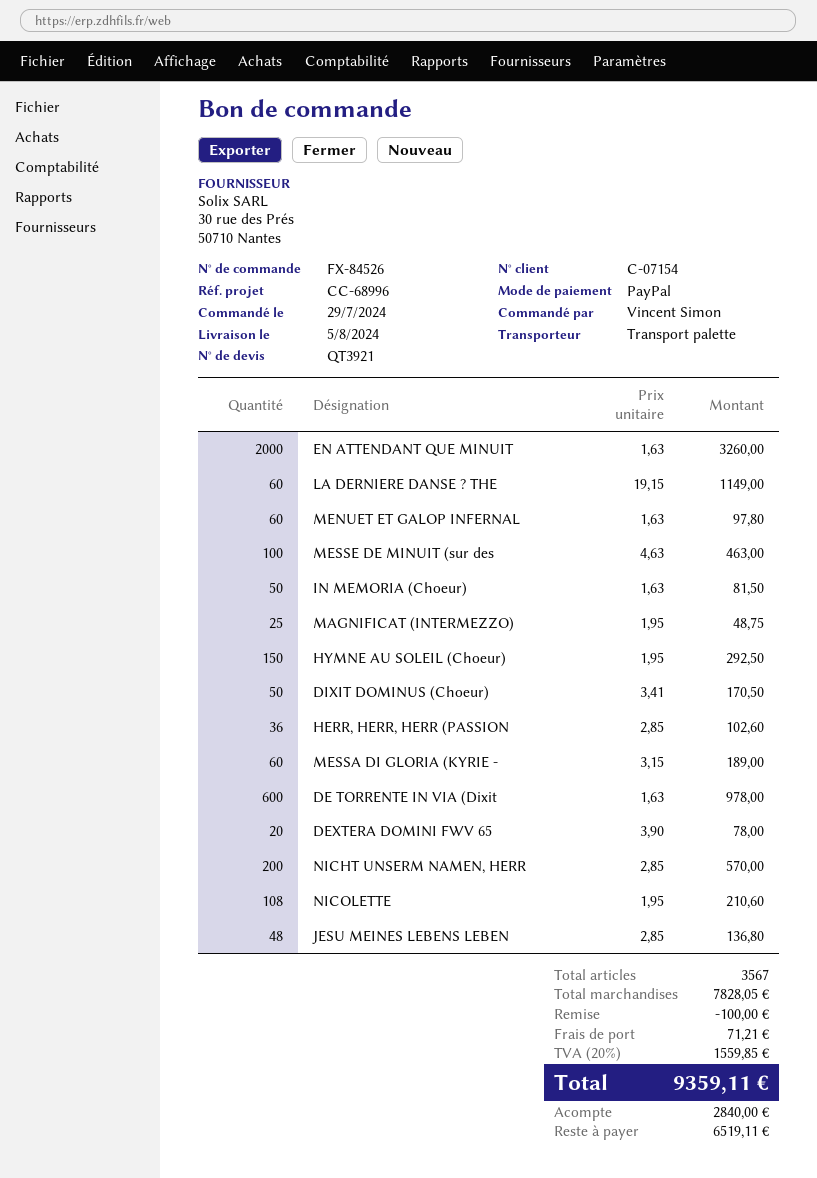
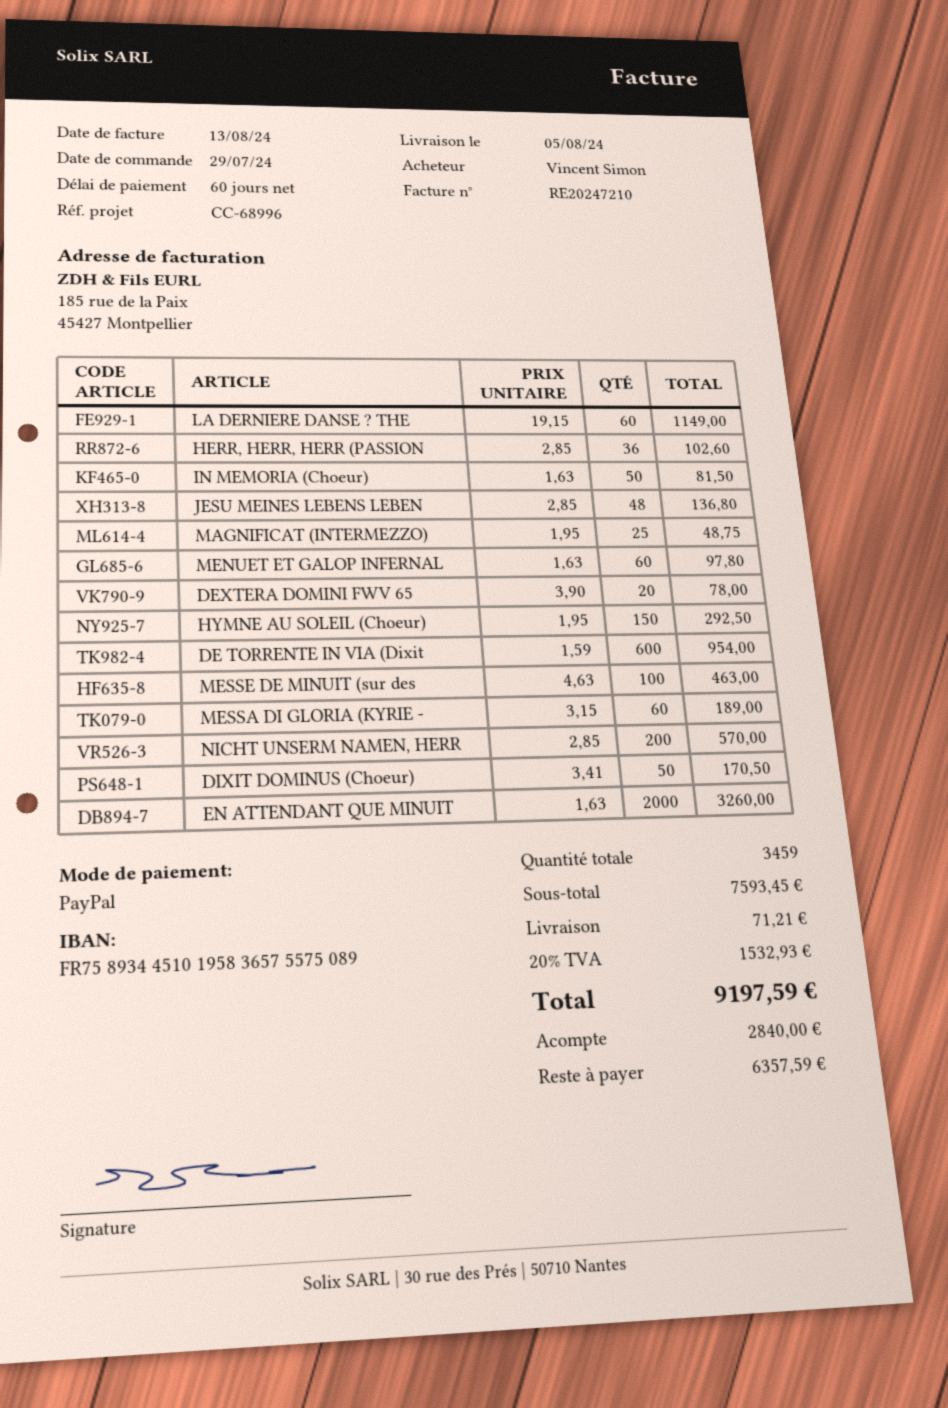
DE TORRENTE IN VIA (Dixit: 600 x 1.63 = 978.00 -> 600 x 1.59 = 954.00
NICOLETTE: 108 x 1.95 = 210.60 -> none
total quantity: 3567 -> 3459
subtotal: 7828.05 -> 7593.45
discount: 100.00 -> none
tax: 20% = 1559.85 -> 20% = 1532.93
total: 9359.11 -> 9197.59
balance: 6519.11 -> 6357.59

